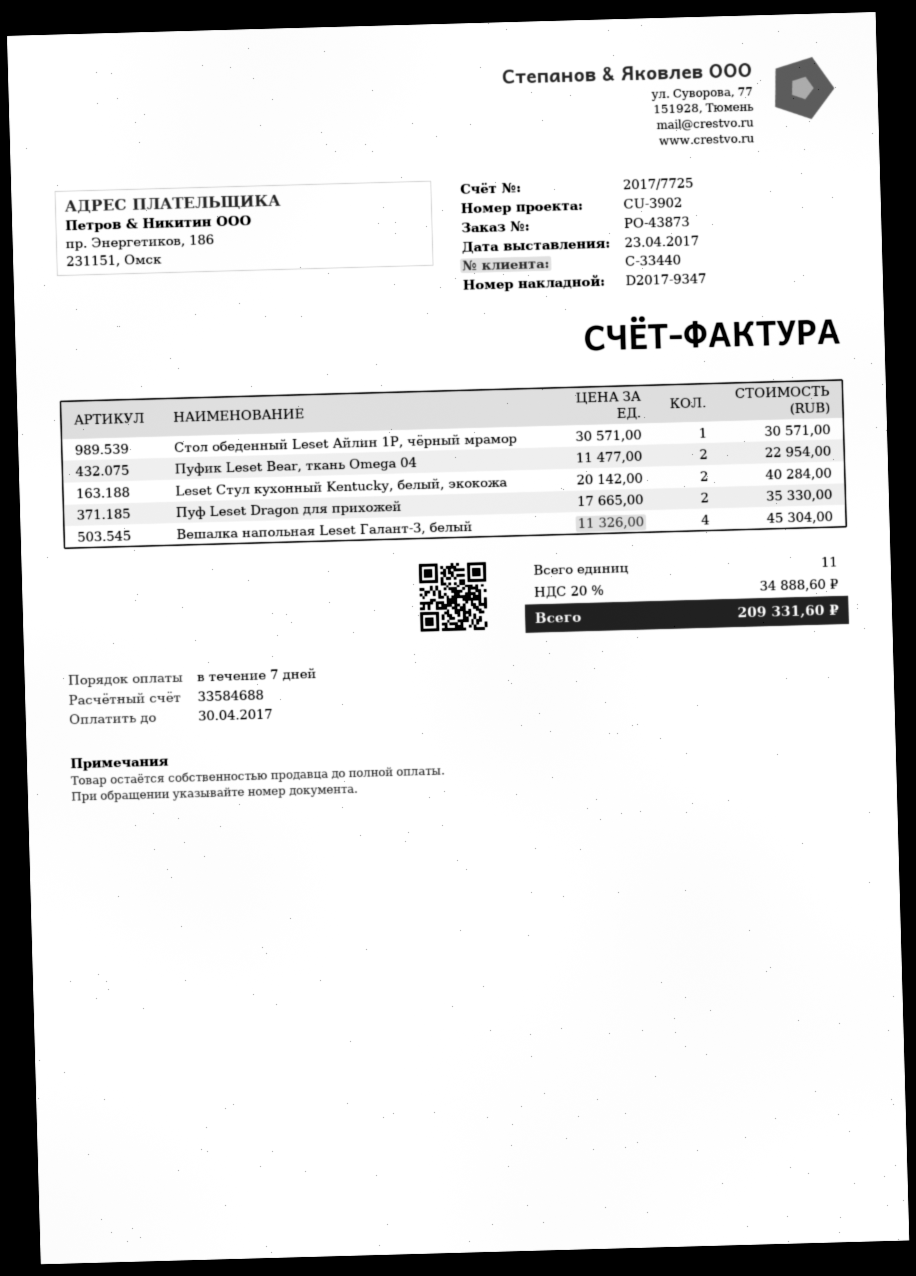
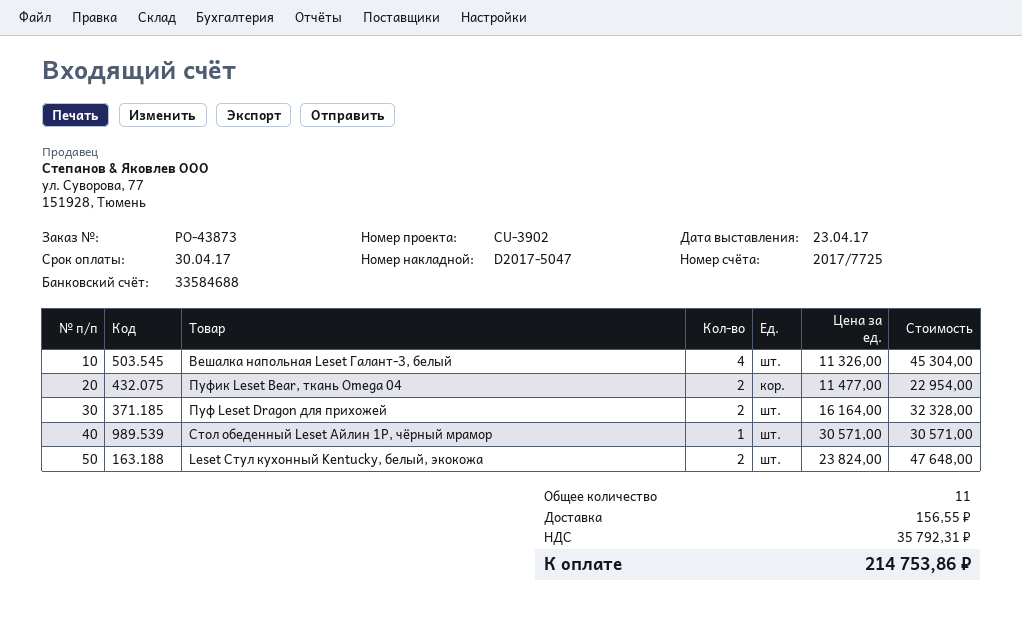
delivery note number: D2017-9347 -> D2017-5047
Leset Стул кухонный Kentucky, белый, экокожа: 2 x 20142.00 = 40284.00 -> 2 x 23824.00 = 47648.00
Пуф Leset Dragon для прихожей: 2 x 17665.00 = 35330.00 -> 2 x 16164.00 = 32328.00
shipping: none -> 156.55
tax: 34888.60 -> 35792.31
total: 209331.60 -> 214753.86

